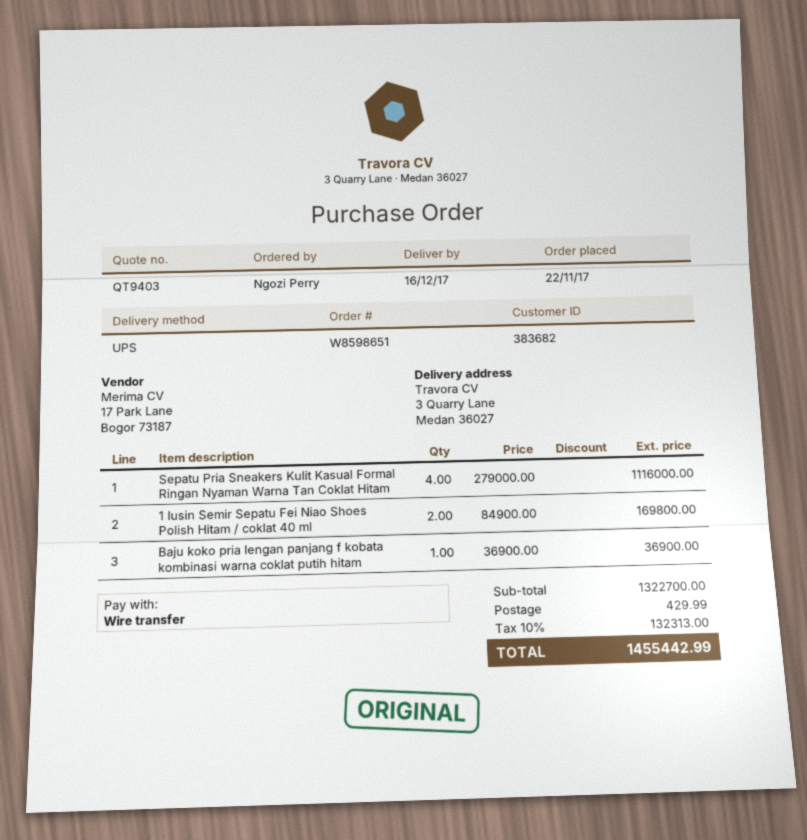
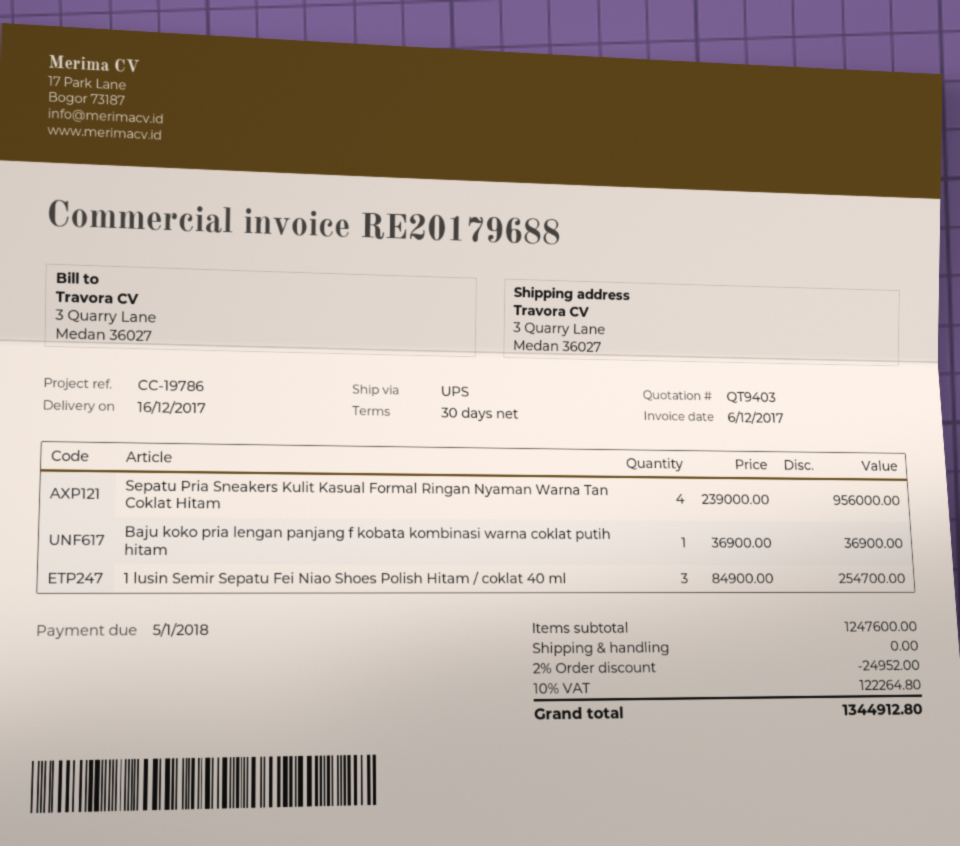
Sepatu Pria Sneakers Kulit Kasual Formal Ringan Nyaman Warna Tan Coklat Hitam: 4 x 279000.00 = 1116000.00 -> 4 x 239000.00 = 956000.00
1 lusin Semir Sepatu Fei Niao Shoes Polish Hitam / coklat 40 ml: 2 x 84900.00 = 169800.00 -> 3 x 84900.00 = 254700.00
subtotal: 1322700.00 -> 1247600.00
discount: none -> 2% = 24952.00
shipping: 429.99 -> 0.00
tax: 10% = 132313.00 -> 10% = 122264.80
total: 1455442.99 -> 1344912.80

